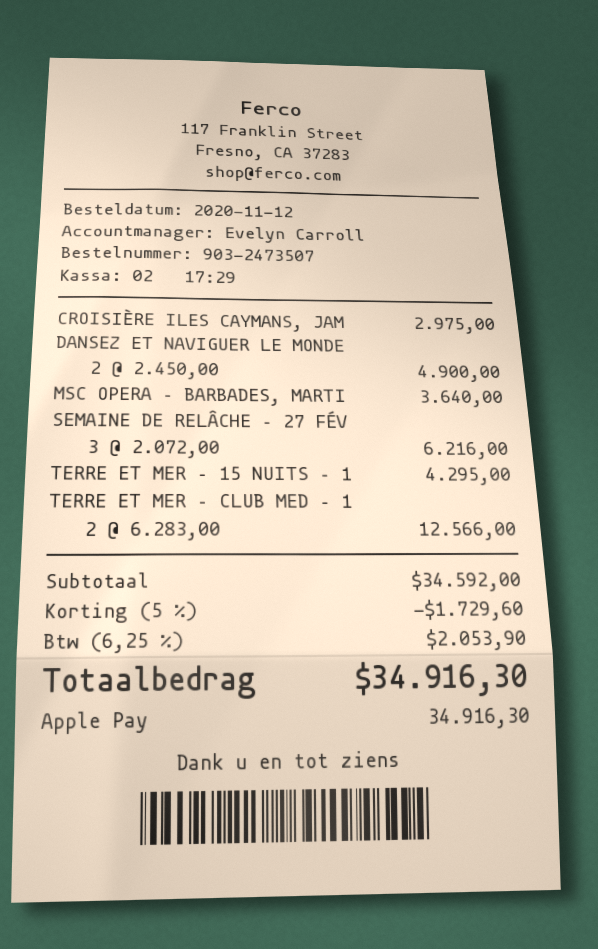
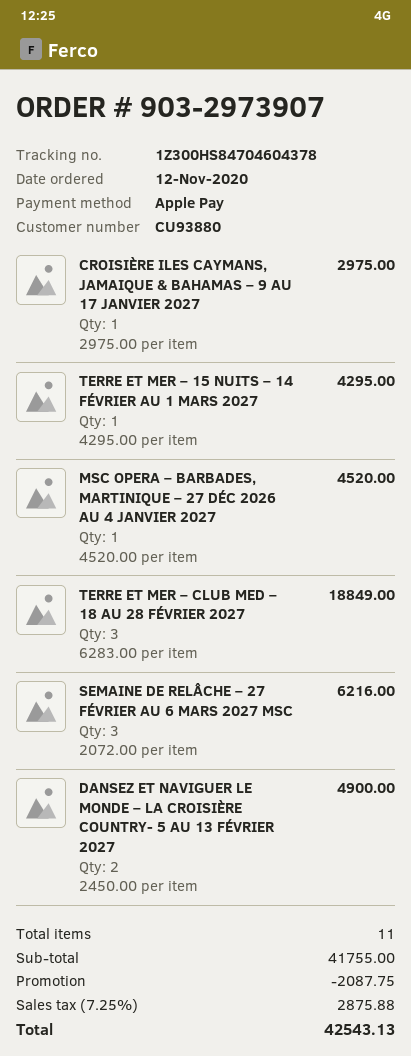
order number: 903-2473507 -> 903-2973907
MSC OPERA – BARBADES, MARTI: 1 x 3640.00 = 3640.00 -> 1 x 4520.00 = 4520.00
TERRE ET MER – CLUB MED – 1: 2 x 6283.00 = 12566.00 -> 3 x 6283.00 = 18849.00
subtotal: 34592.00 -> 41755.00
discount: 1729.60 -> 2087.75
tax: 6.25% = 2053.90 -> 7.25% = 2875.88
total: 34916.30 -> 42543.13

